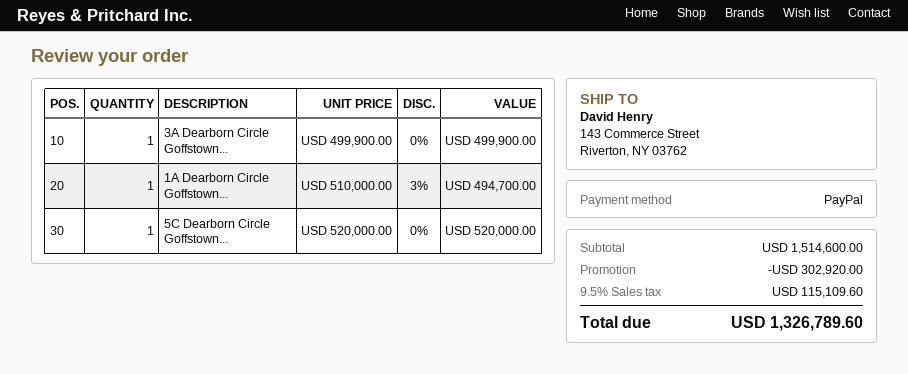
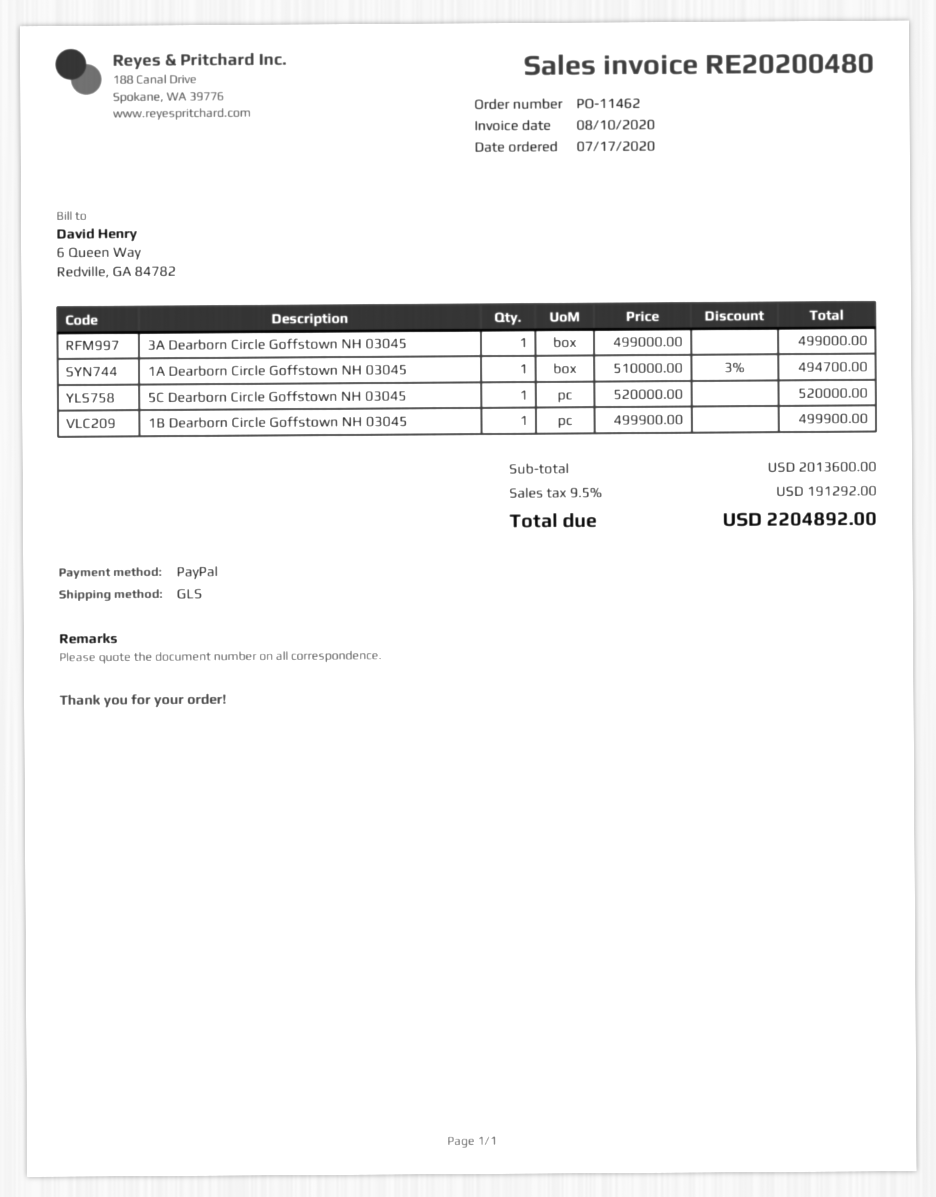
3A Dearborn Circle Goffstown...: 1 x 499900.00 = 499900.00 -> 1 x 499000.00 = 499000.00
1B Dearborn Circle Goffstown NH 03045: none -> 1 x 499900.00 = 499900.00
subtotal: 1514600.00 -> 2013600.00
discount: 302920.00 -> none
tax: 9.5% = 115109.60 -> 9.5% = 191292.00
total: 1326789.60 -> 2204892.00

